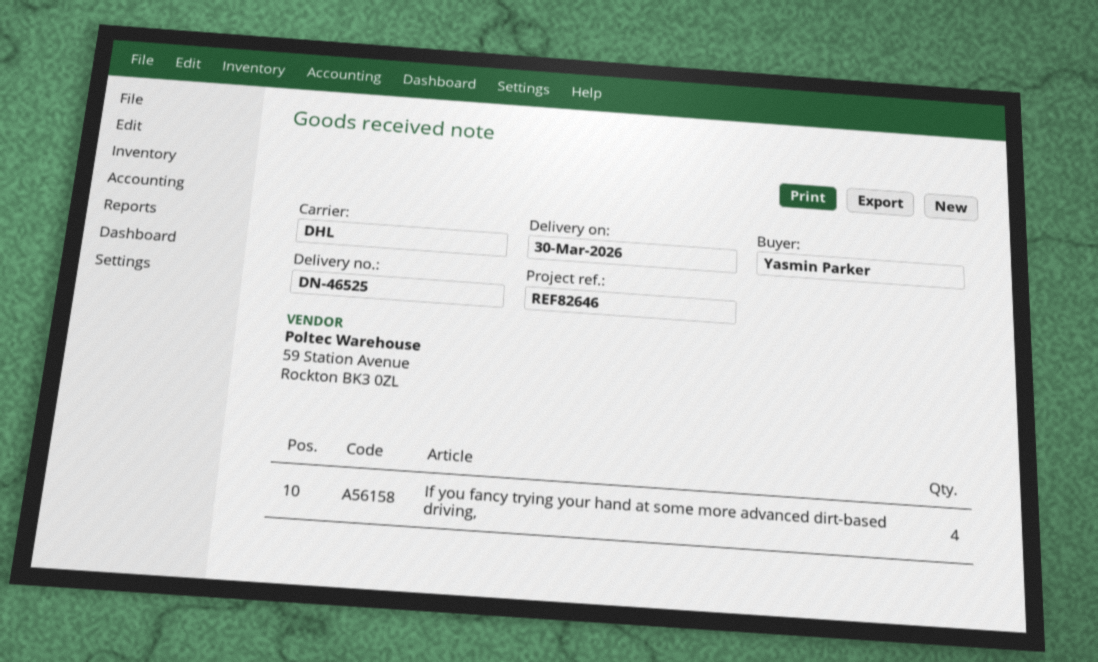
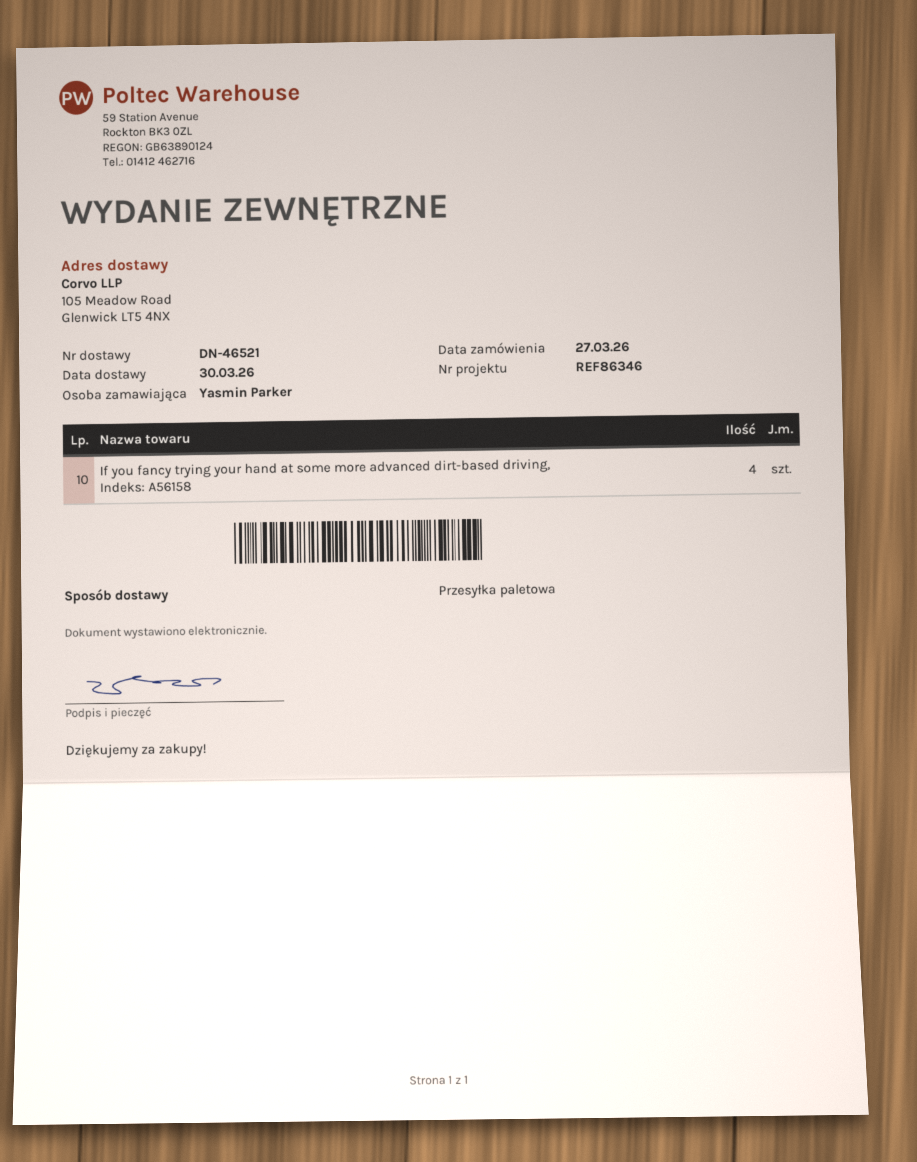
delivery note number: DN-46525 -> DN-46521
reference: REF82646 -> REF86346
shipping method: DHL -> pallet freight

